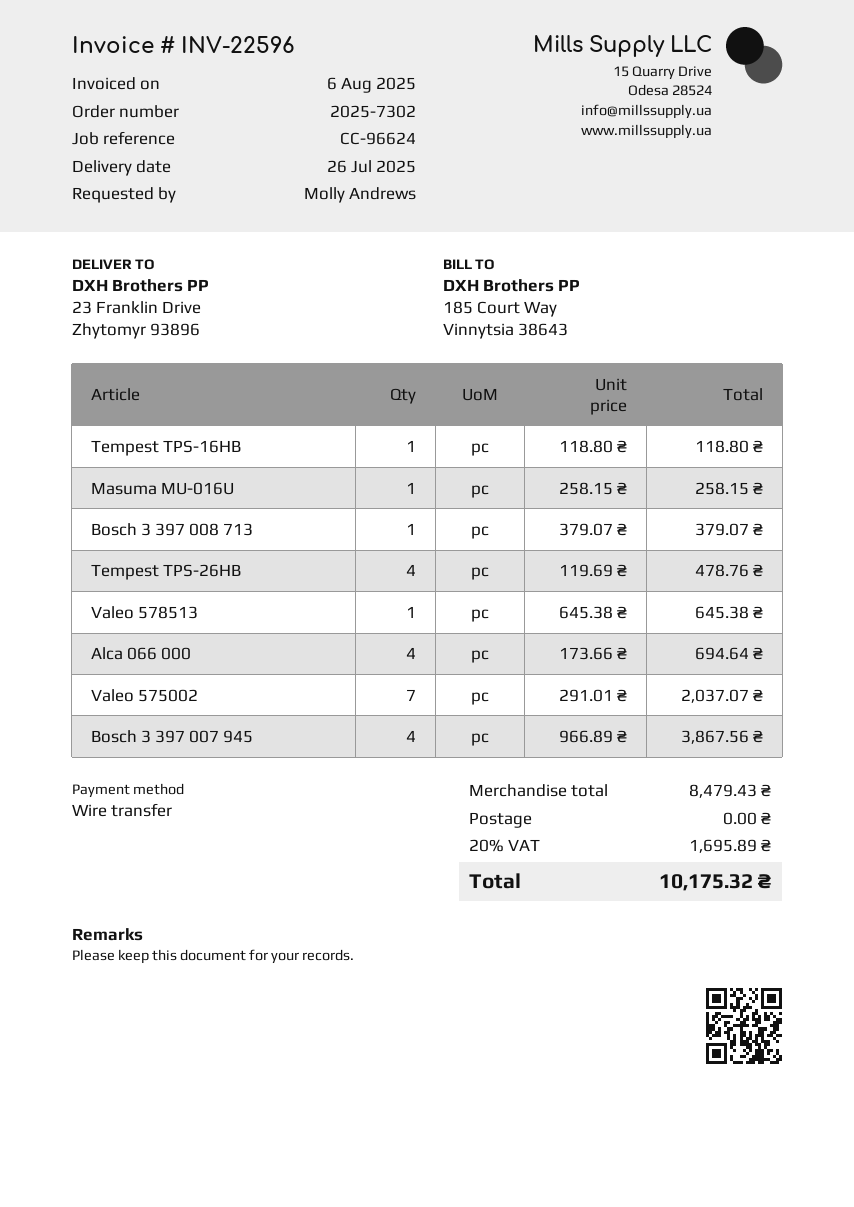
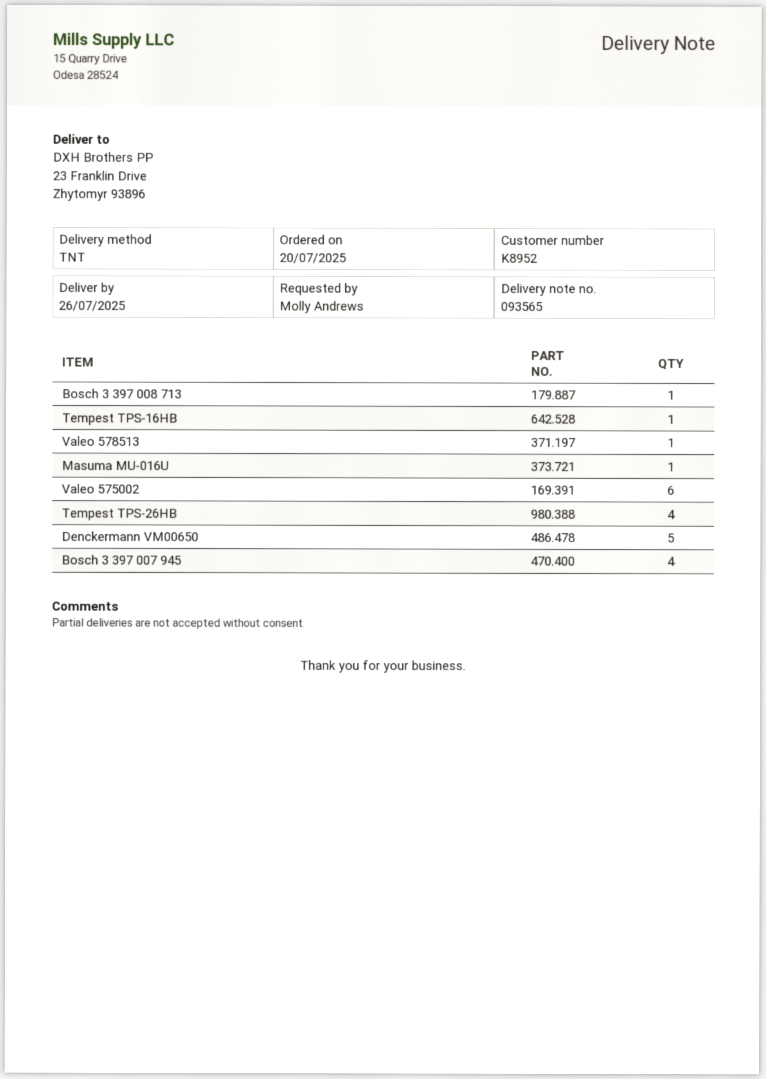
Alca 066 000: 4 -> none
Valeo 575002: 7 -> 6
Denckermann VM00650: none -> 5

